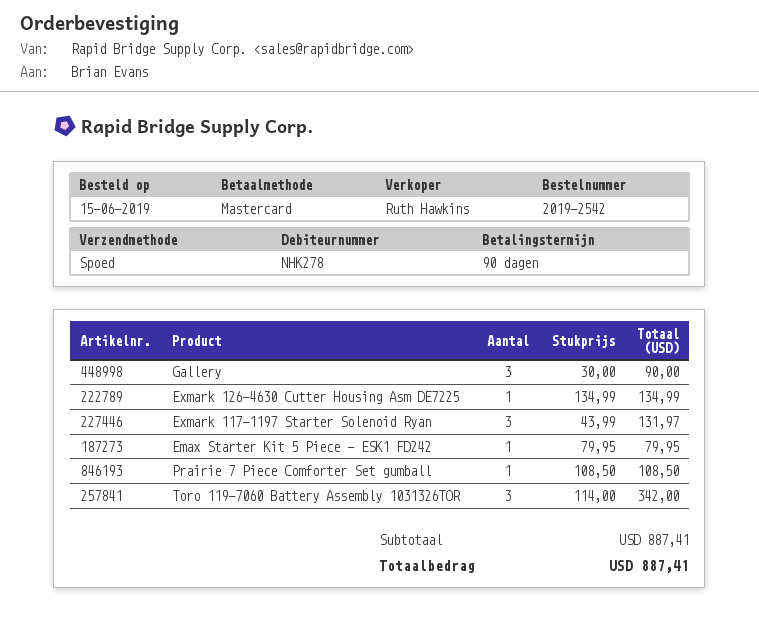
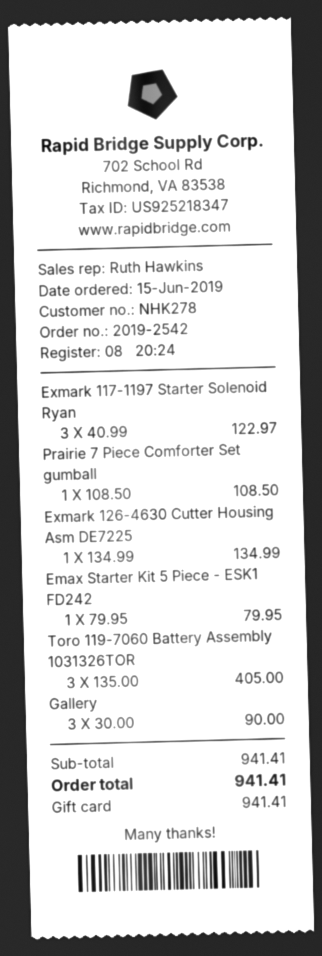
payment method: Mastercard -> gift card
Exmark 117-1197 Starter Solenoid Ryan: 3 x 43.99 = 131.97 -> 3 x 40.99 = 122.97
Toro 119-7060 Battery Assembly 1031326TOR: 3 x 114.00 = 342.00 -> 3 x 135.00 = 405.00
subtotal: 887.41 -> 941.41
total: 887.41 -> 941.41

